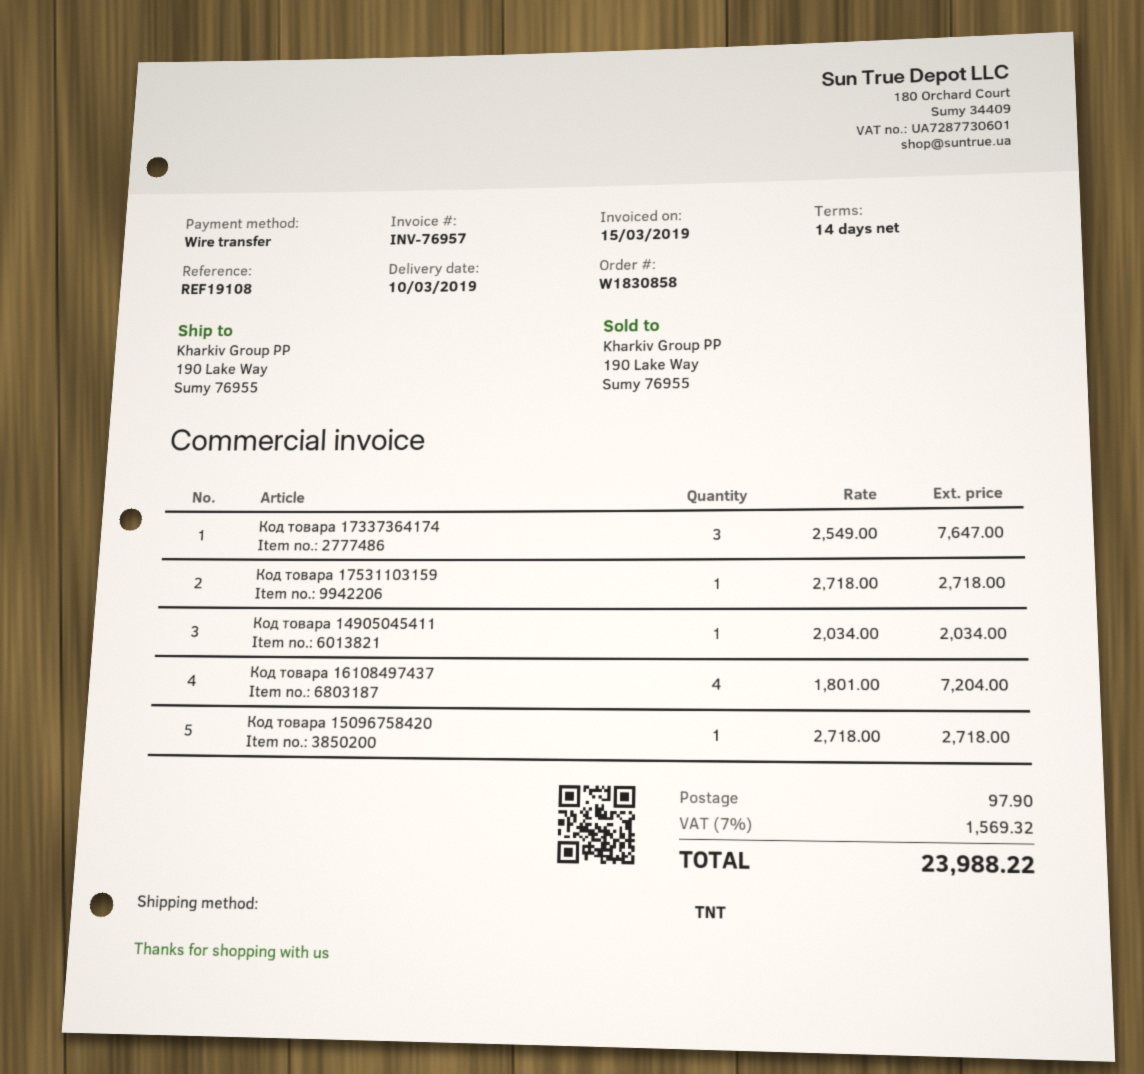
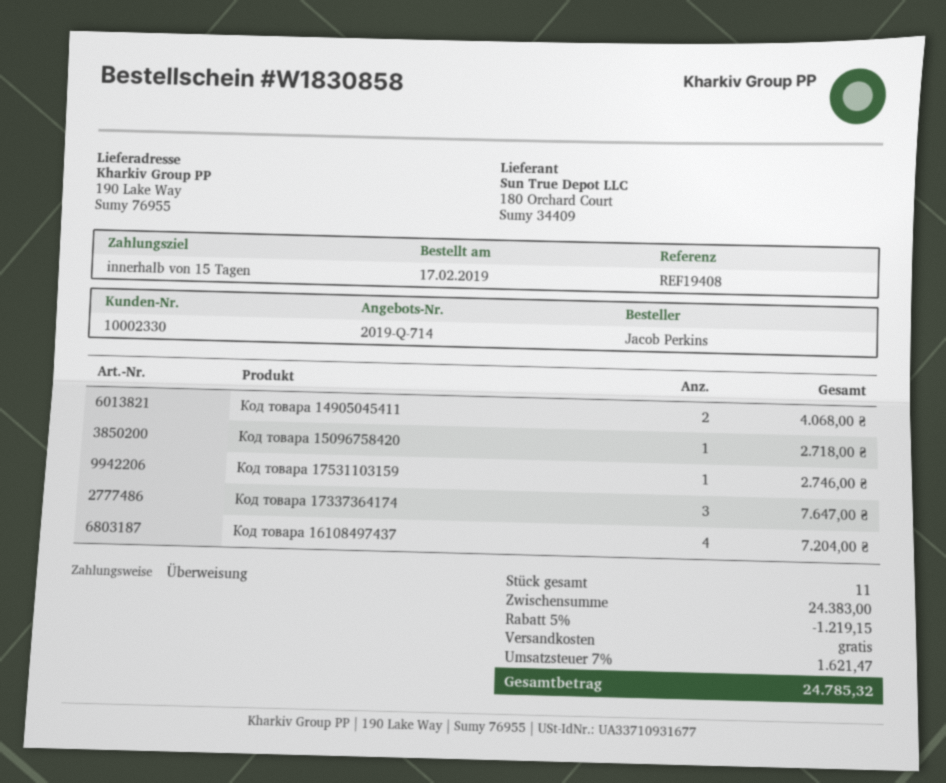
payment terms: 14 days -> 15 days
reference: REF19108 -> REF19408
Код товара 17531103159: 1 for 2718.00 -> 1 for 2746.00
Код товара 14905045411: 1 for 2034.00 -> 2 for 4068.00
discount: none -> 5% = 1219.15
shipping: 97.90 -> 0.00
tax: 7% = 1569.32 -> 7% = 1621.47
total: 23988.22 -> 24785.32

